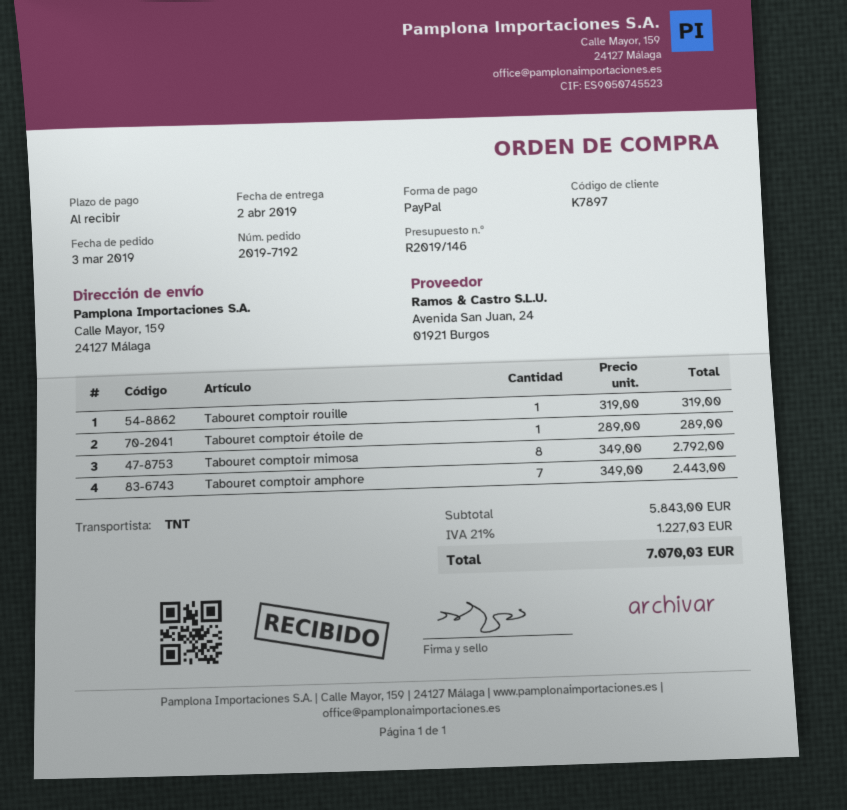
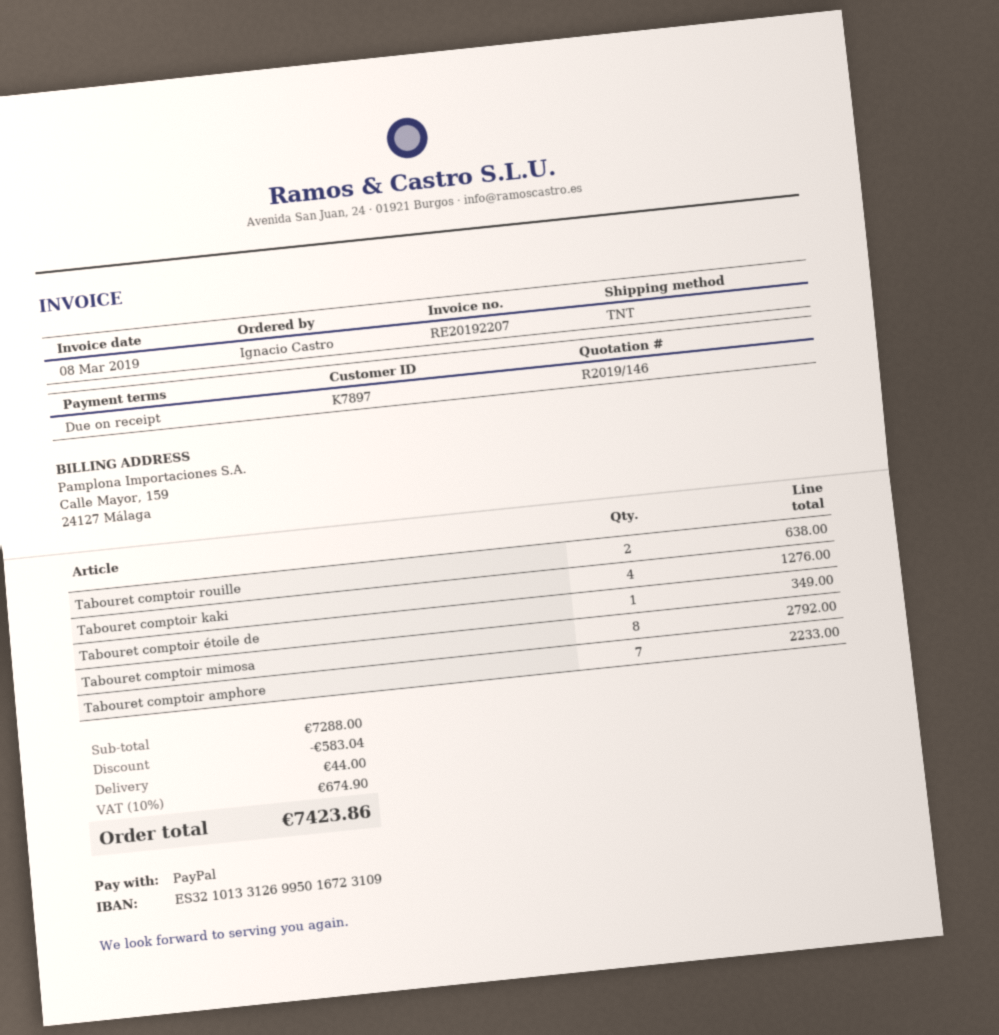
Tabouret comptoir rouille: 1 for 319.00 -> 2 for 638.00
Tabouret comptoir étoile de: 1 for 289.00 -> 1 for 349.00
Tabouret comptoir amphore: 7 for 2443.00 -> 7 for 2233.00
Tabouret comptoir kaki: none -> 4 for 1276.00
subtotal: 5843.00 -> 7288.00
discount: none -> 583.04
shipping: none -> 44.00
tax: 21% = 1227.03 -> 10% = 674.90
total: 7070.03 -> 7423.86

